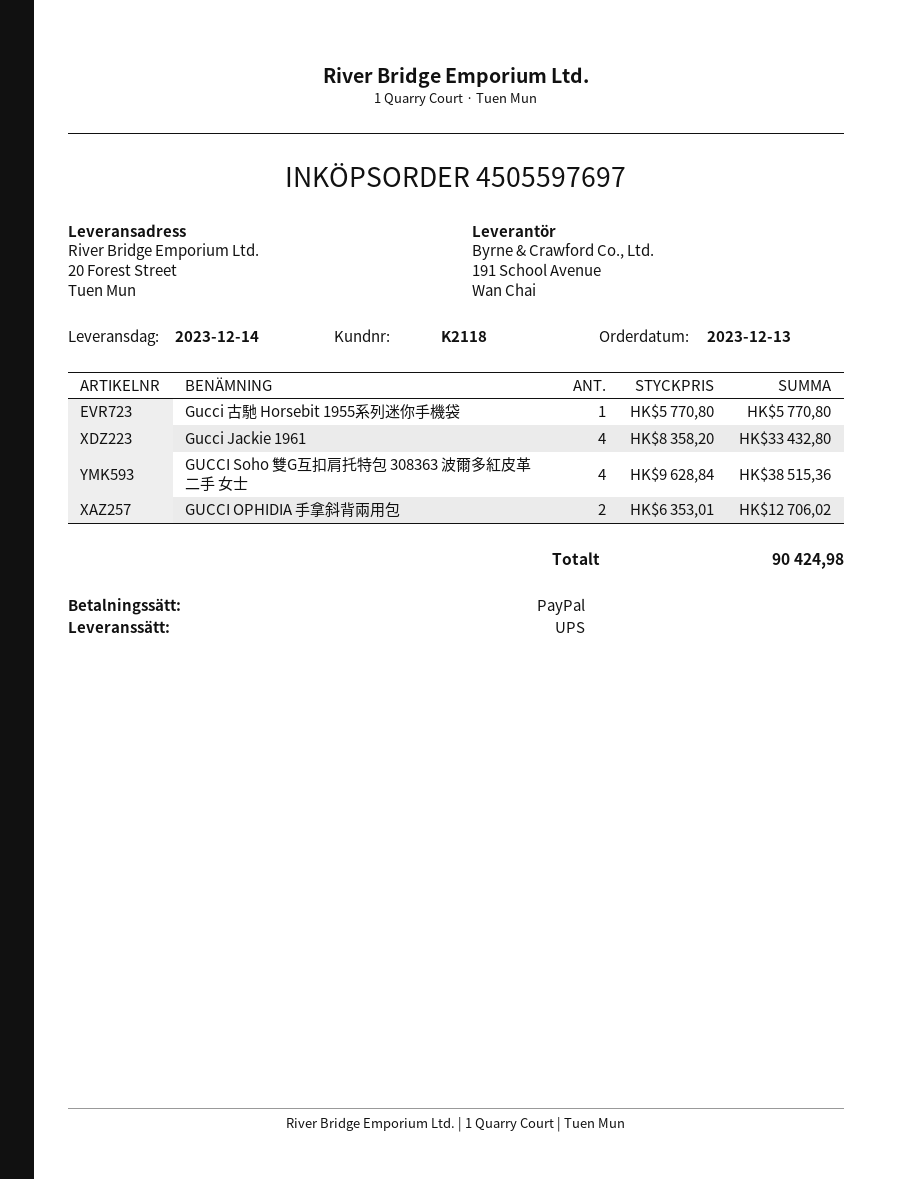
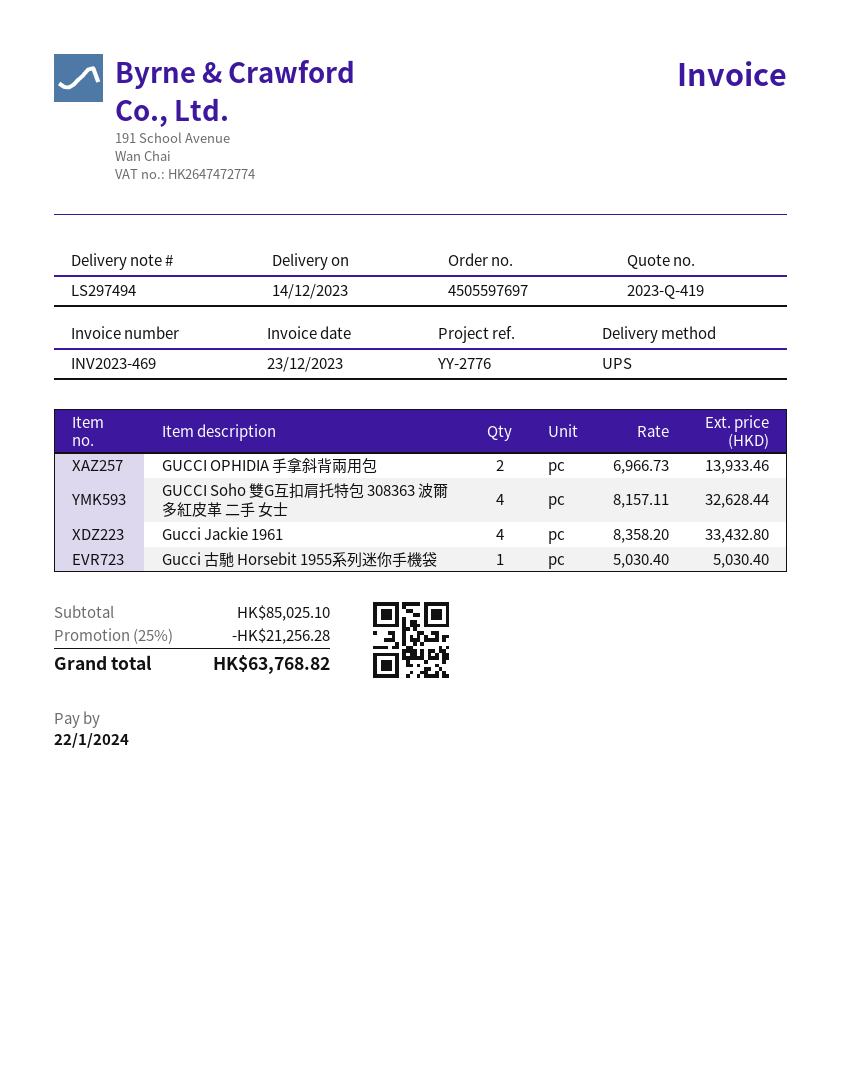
Gucci 古馳 Horsebit 1955系列迷你手機袋: 1 x 5770.80 = 5770.80 -> 1 x 5030.40 = 5030.40
GUCCI Soho 雙G互扣肩托特包 308363 波爾多紅皮革 二手 女士: 4 x 9628.84 = 38515.36 -> 4 x 8157.11 = 32628.44
GUCCI OPHIDIA 手拿斜背兩用包: 2 x 6353.01 = 12706.02 -> 2 x 6966.73 = 13933.46
discount: none -> 25% = 21256.28
total: 90424.98 -> 63768.82

